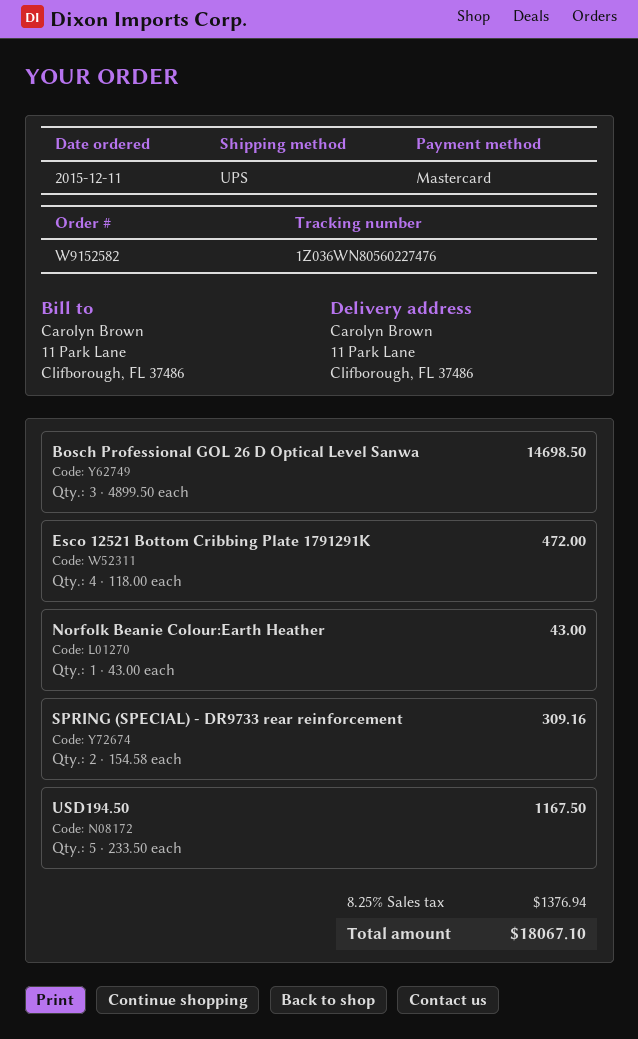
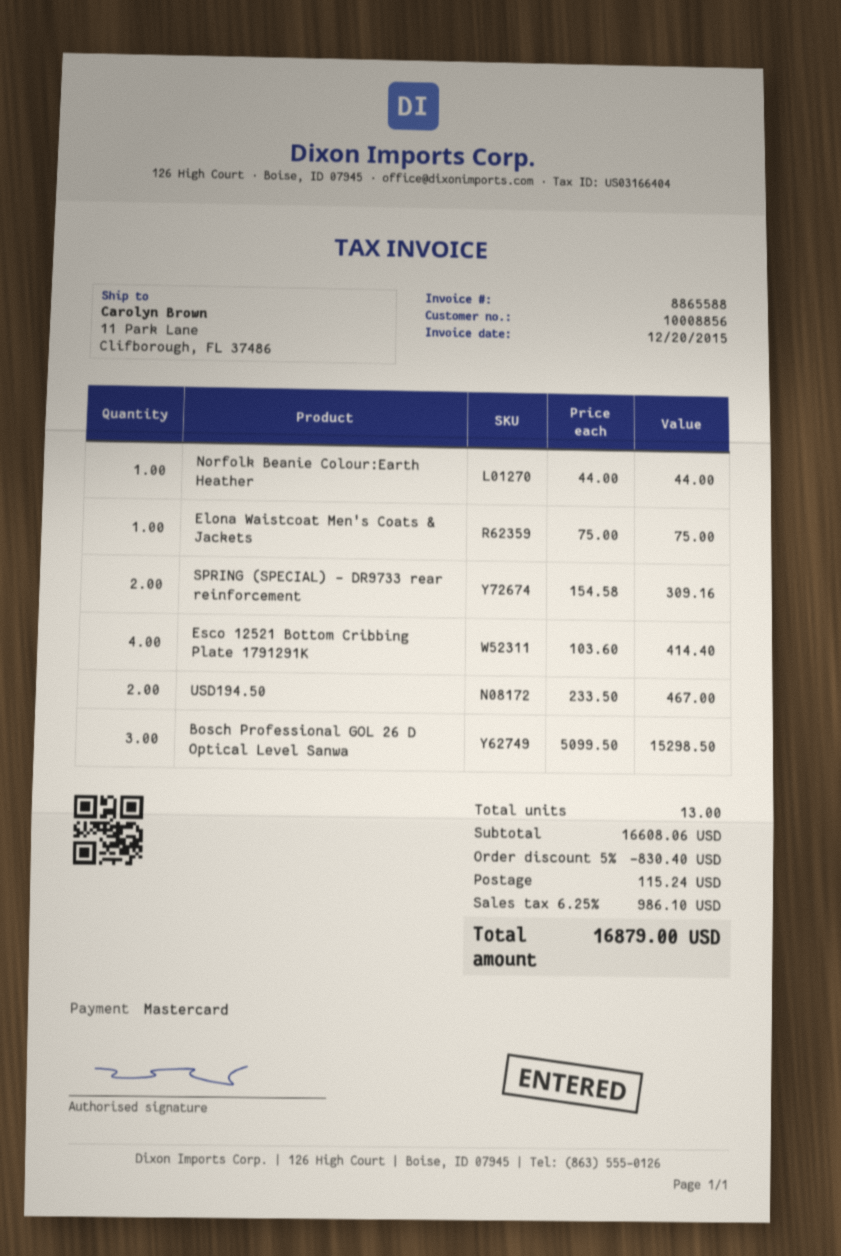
Bosch Professional GOL 26 D Optical Level Sanwa: 3 x 4899.50 = 14698.50 -> 3 x 5099.50 = 15298.50
Esco 12521 Bottom Cribbing Plate 1791291K: 4 x 118.00 = 472.00 -> 4 x 103.60 = 414.40
Norfolk Beanie Colour:Earth Heather: 1 x 43.00 = 43.00 -> 1 x 44.00 = 44.00
USD194.50: 5 x 233.50 = 1167.50 -> 2 x 233.50 = 467.00
Elona Waistcoat Men's Coats & Jackets: none -> 1 x 75.00 = 75.00
discount: none -> 5% = 830.40
shipping: none -> 115.24
tax: 8.25% = 1376.94 -> 6.25% = 986.10
total: 18067.10 -> 16879.00

